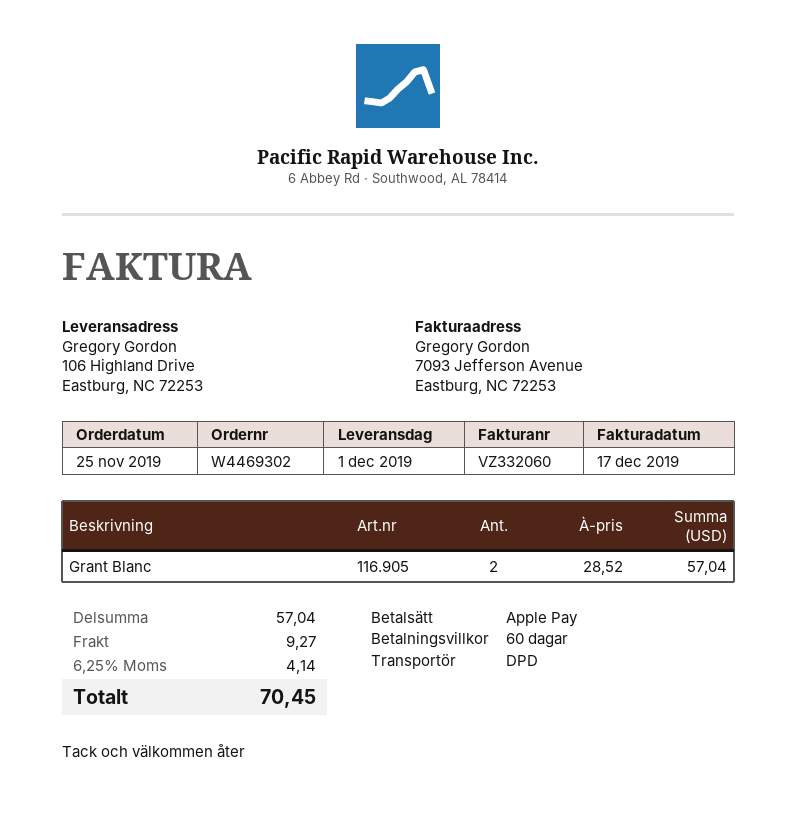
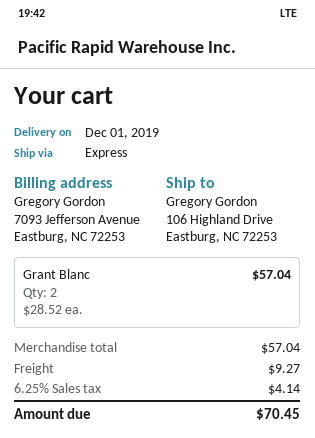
shipping method: DPD -> express

